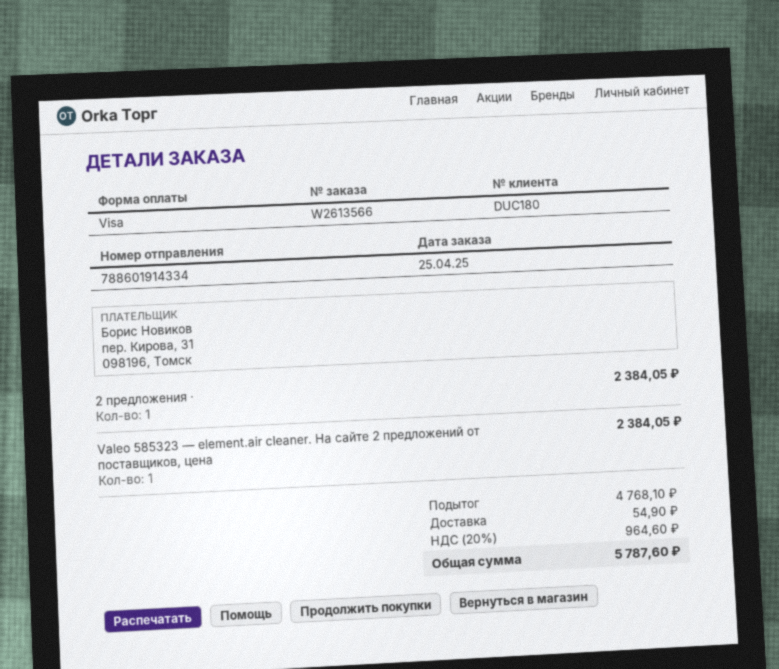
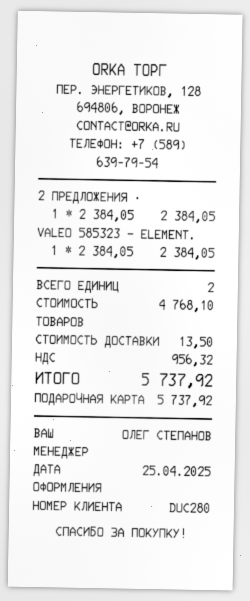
customer number: DUC180 -> DUC280
payment method: Visa -> gift card
shipping: 54.90 -> 13.50
tax: 964.60 -> 956.32
total: 5787.60 -> 5737.92

